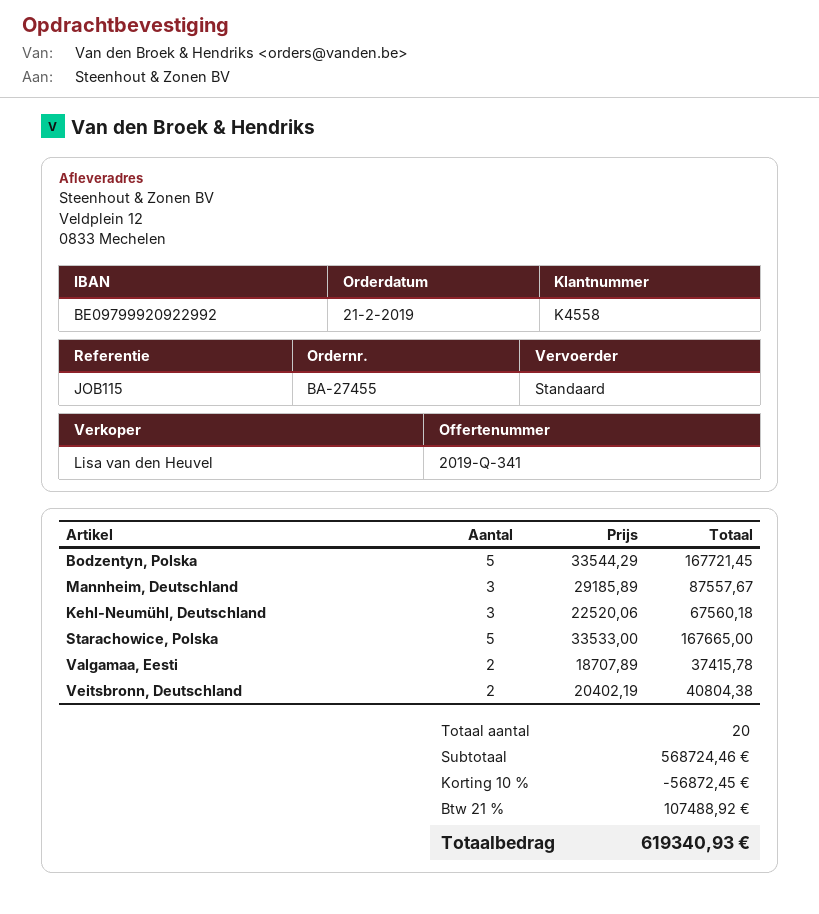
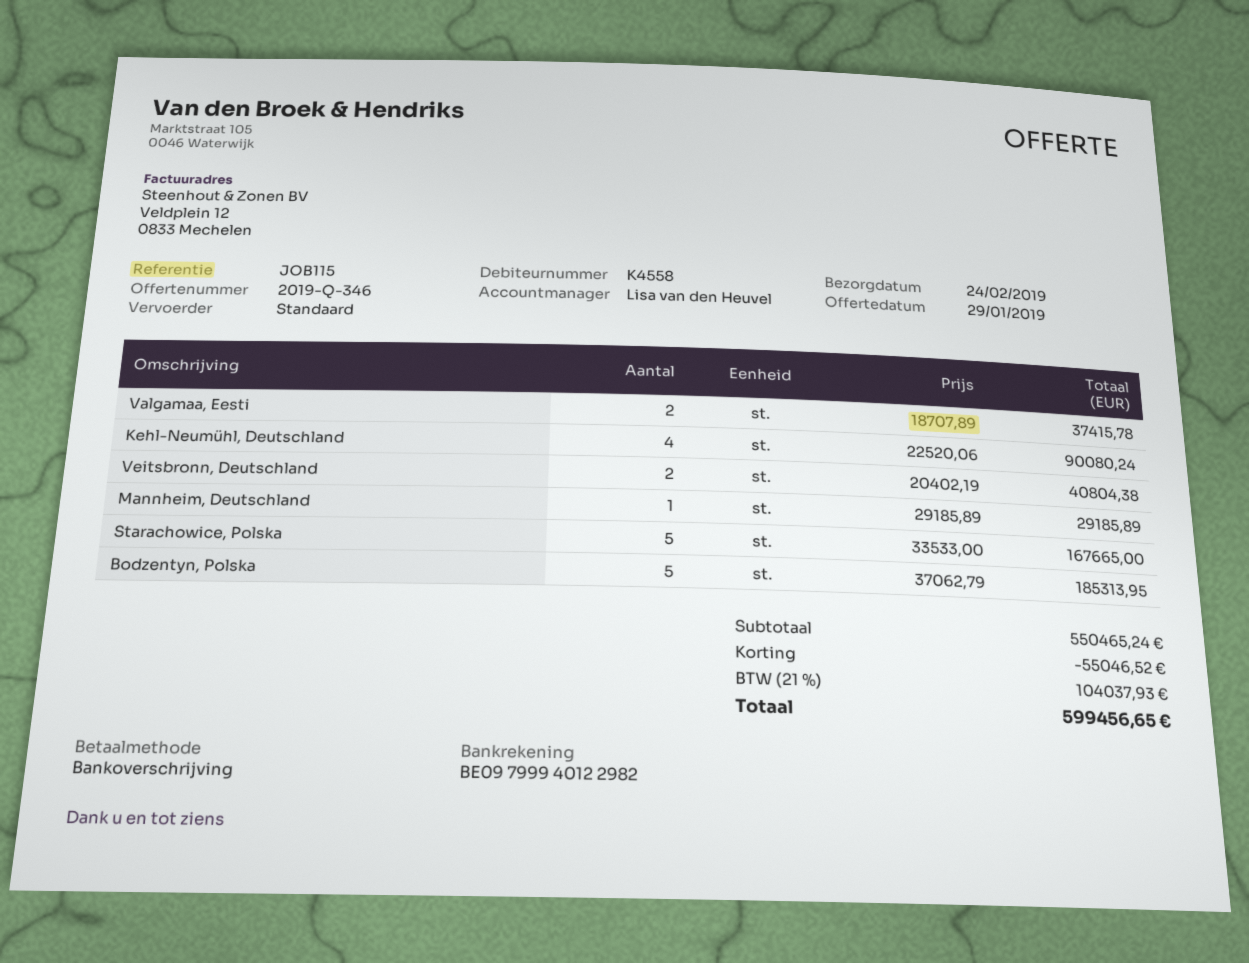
quote number: 2019-Q-341 -> 2019-Q-346
bank account: BE09799920922992 -> BE09799940122982
Bodzentyn, Polska: 5 x 33544.29 = 167721.45 -> 5 x 37062.79 = 185313.95
Mannheim, Deutschland: 3 x 29185.89 = 87557.67 -> 1 x 29185.89 = 29185.89
Kehl-Neumühl, Deutschland: 3 x 22520.06 = 67560.18 -> 4 x 22520.06 = 90080.24
subtotal: 568724.46 -> 550465.24
discount: 56872.45 -> 55046.52
tax: 21% = 107488.92 -> 21% = 104037.93
total: 619340.93 -> 599456.65

